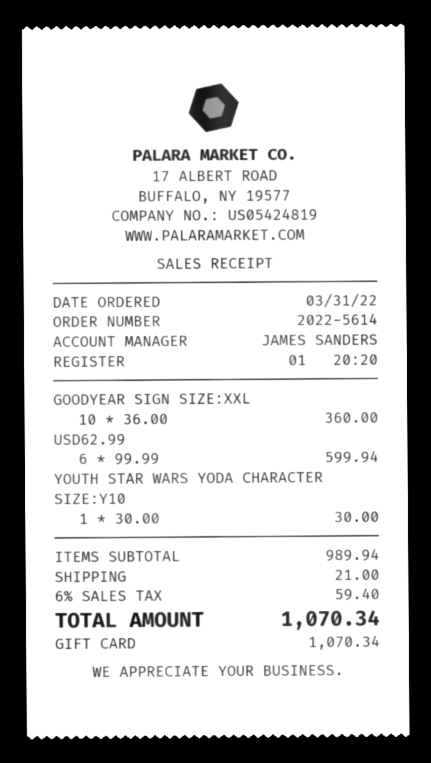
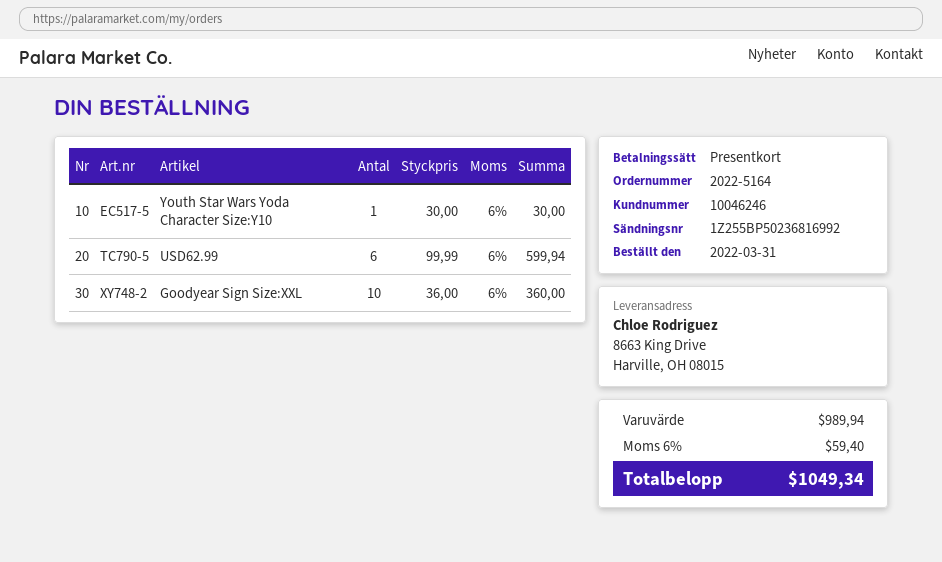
order number: 2022-5614 -> 2022-5164
shipping: 21.00 -> none
total: 1070.34 -> 1049.34

